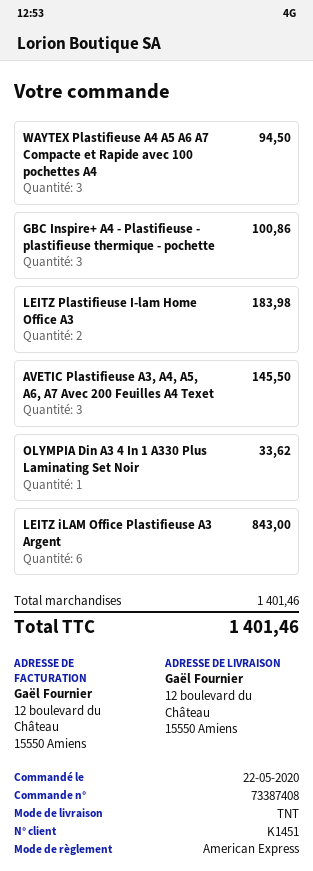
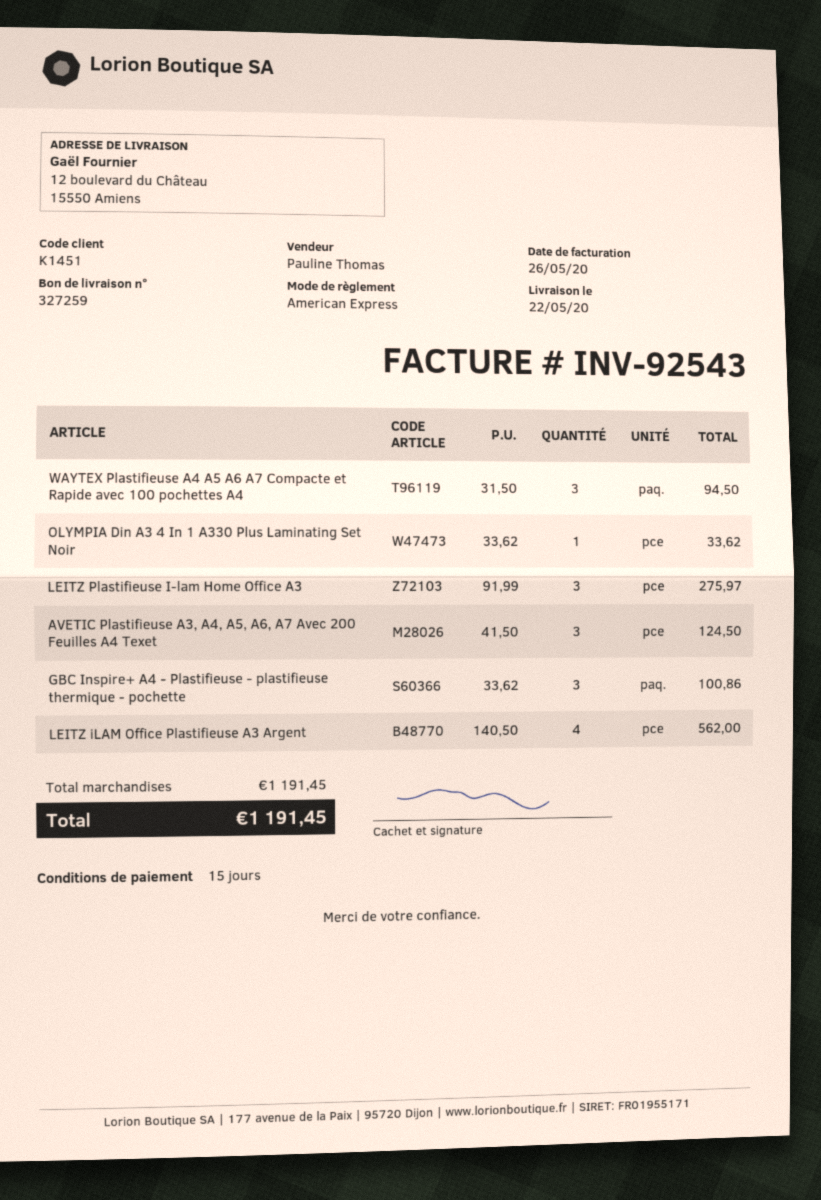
LEITZ Plastifieuse I-lam Home Office A3: 2 for 183.98 -> 3 for 275.97
AVETIC Plastifieuse A3, A4, A5, A6, A7 Avec 200 Feuilles A4 Texet: 3 for 145.50 -> 3 for 124.50
LEITZ iLAM Office Plastifieuse A3 Argent: 6 for 843.00 -> 4 for 562.00
subtotal: 1401.46 -> 1191.45
total: 1401.46 -> 1191.45

